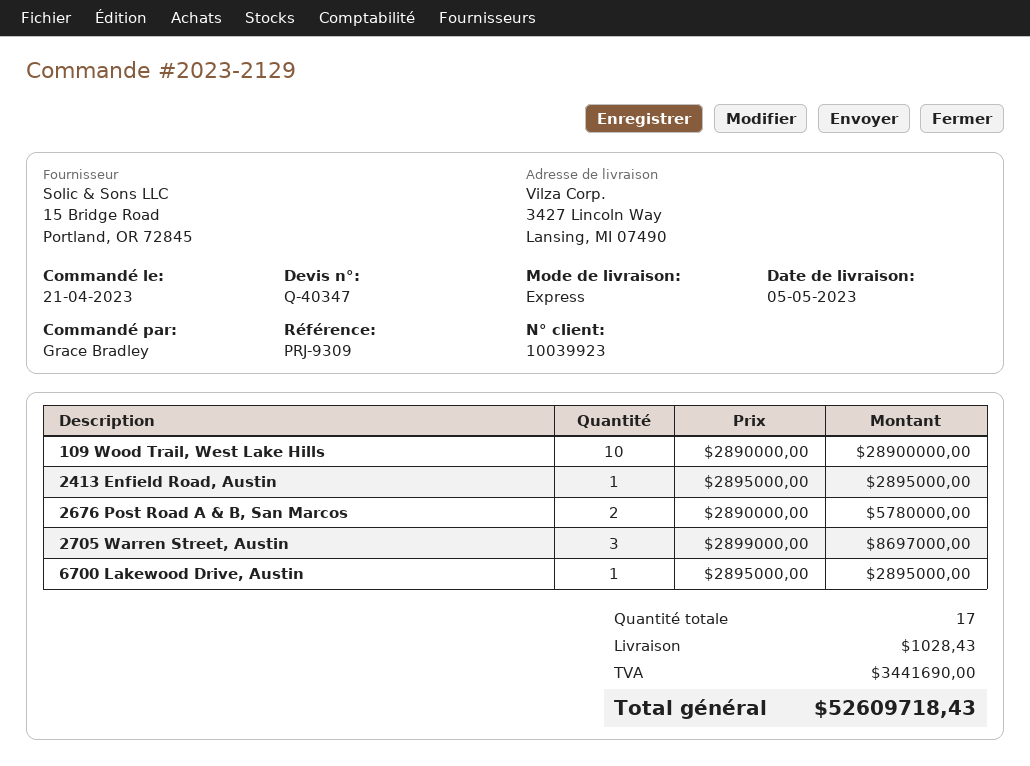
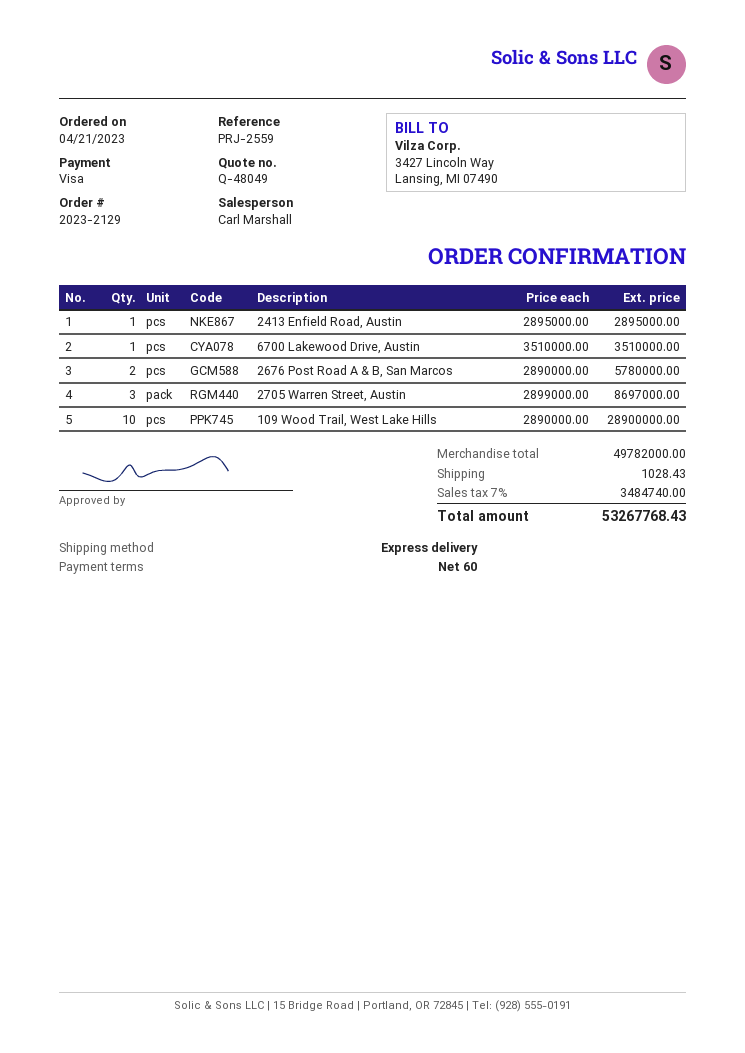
quote number: Q-40347 -> Q-48049
reference: PRJ-9309 -> PRJ-2559
6700 Lakewood Drive, Austin: 1 x 2895000.00 = 2895000.00 -> 1 x 3510000.00 = 3510000.00
tax: 3441690.00 -> 3484740.00
total: 52609718.43 -> 53267768.43

